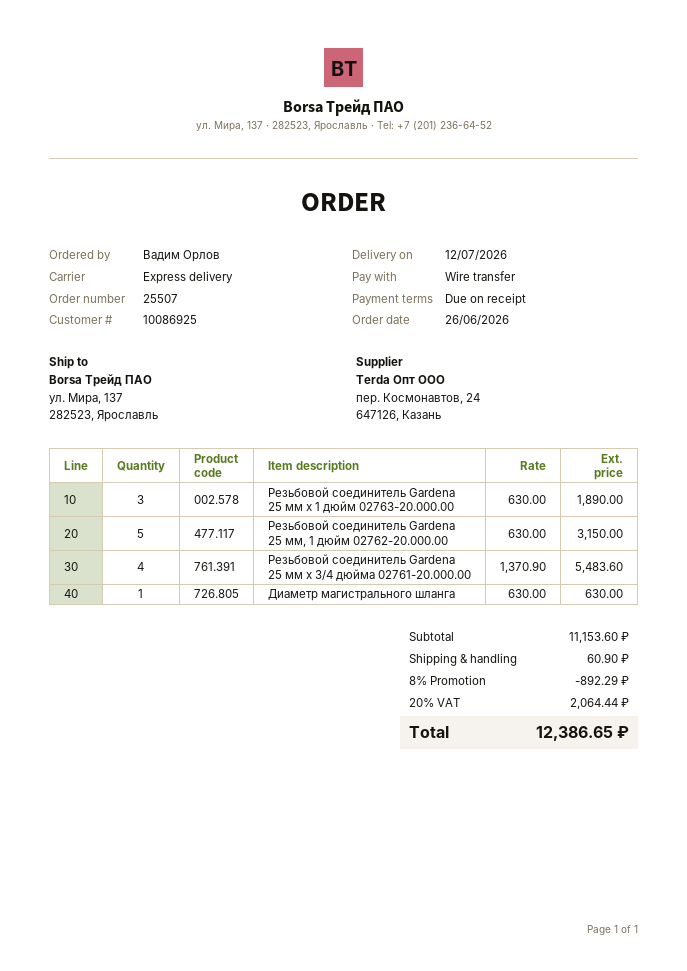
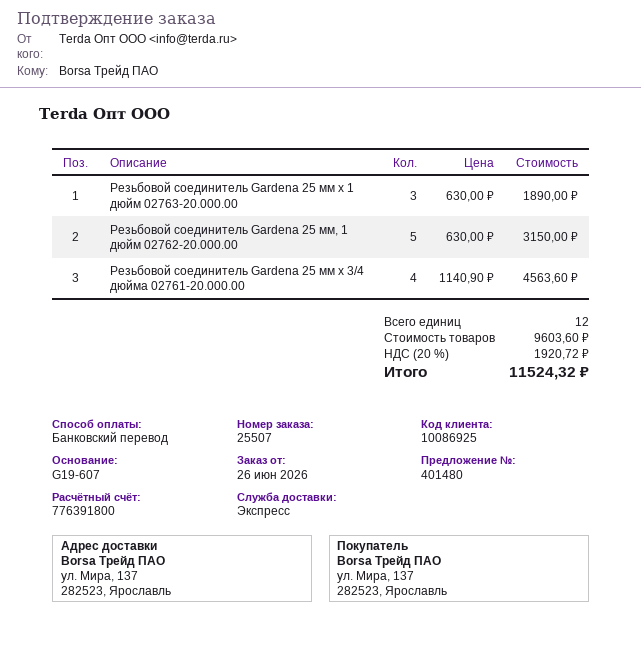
Резьбовой соединитель Gardena 25 мм x 3/4 дюйма 02761-20.000.00: 4 x 1370.90 = 5483.60 -> 4 x 1140.90 = 4563.60
Диаметр магистрального шланга: 1 x 630.00 = 630.00 -> none
subtotal: 11153.60 -> 9603.60
discount: 8% = 892.29 -> none
shipping: 60.90 -> none
tax: 20% = 2064.44 -> 20% = 1920.72
total: 12386.65 -> 11524.32

